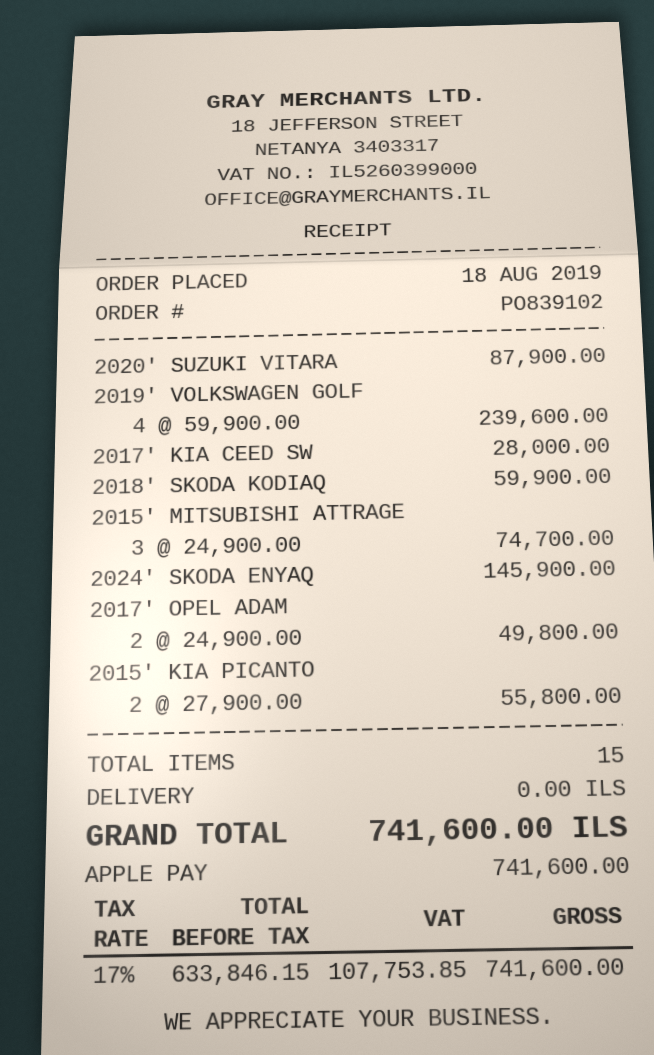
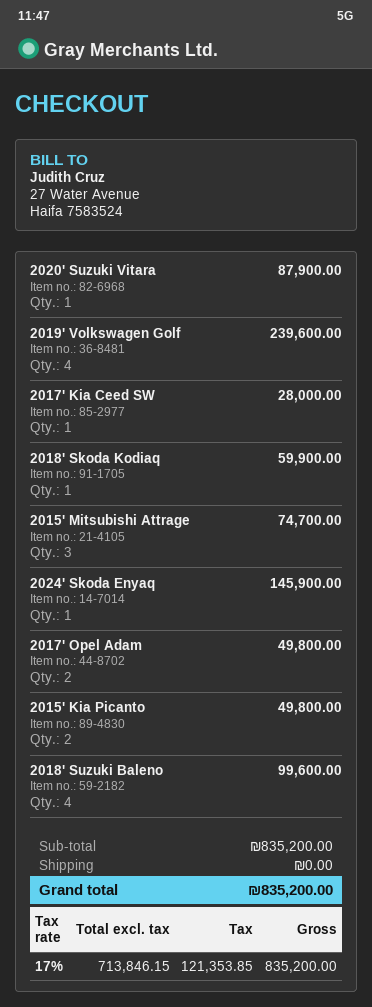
2015' KIA PICANTO: 2 for 55800.00 -> 2 for 49800.00
2018' Suzuki Baleno: none -> 4 for 99600.00
net: 633846.15 -> 713846.15
tax: 17% = 107753.85 -> 17% = 121353.85
total: 741600.00 -> 835200.00

